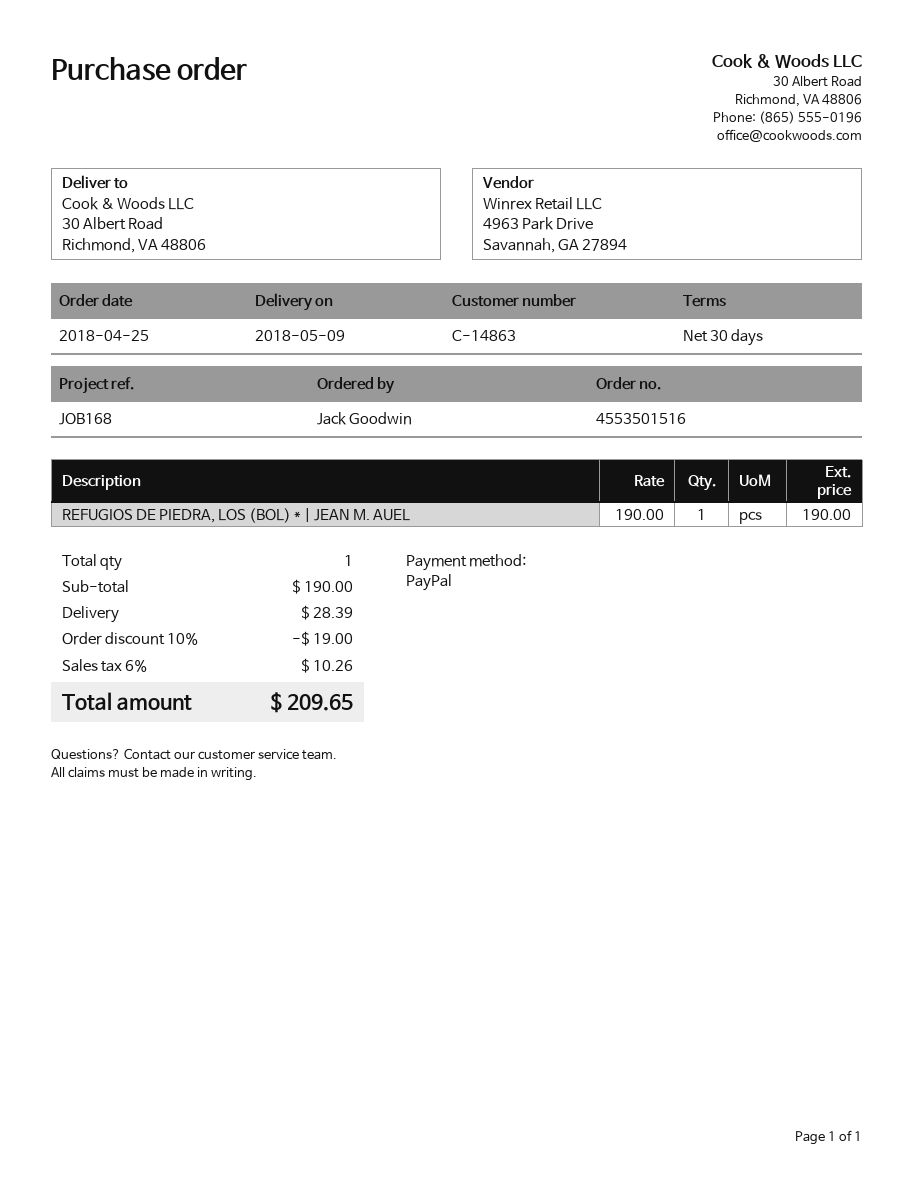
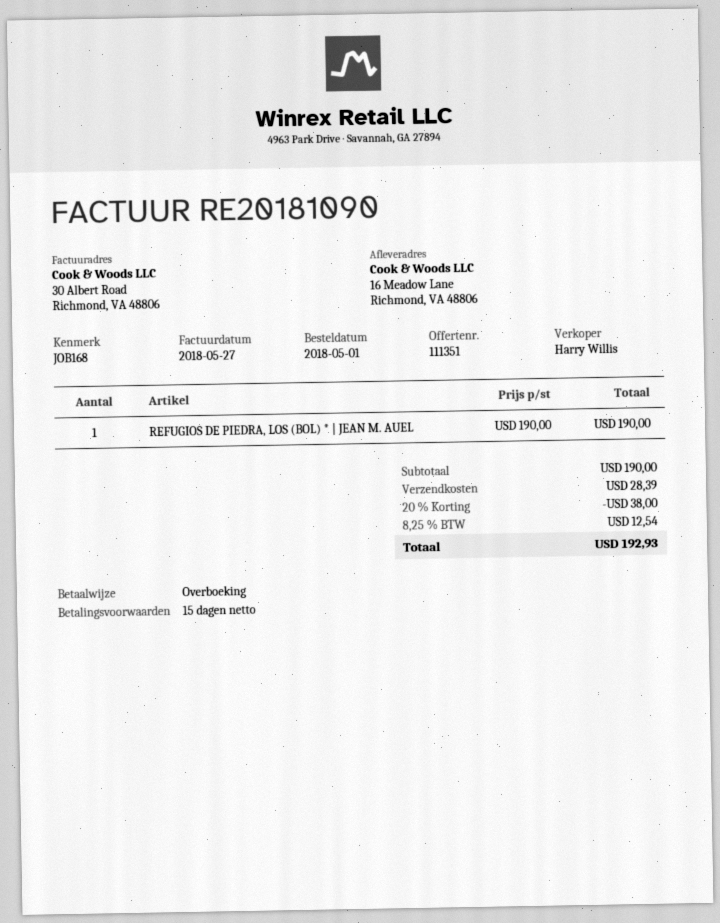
order date: 2018-04-25 -> 2018-05-01
payment terms: 30 days -> 15 days
payment method: PayPal -> bank transfer
ship to: 30 Albert Road, Richmond, VA 48806 -> 16 Meadow Lane, Richmond, VA 48806
discount: 10% = 19.00 -> 20% = 38.00
tax: 6% = 10.26 -> 8.25% = 12.54
total: 209.65 -> 192.93

